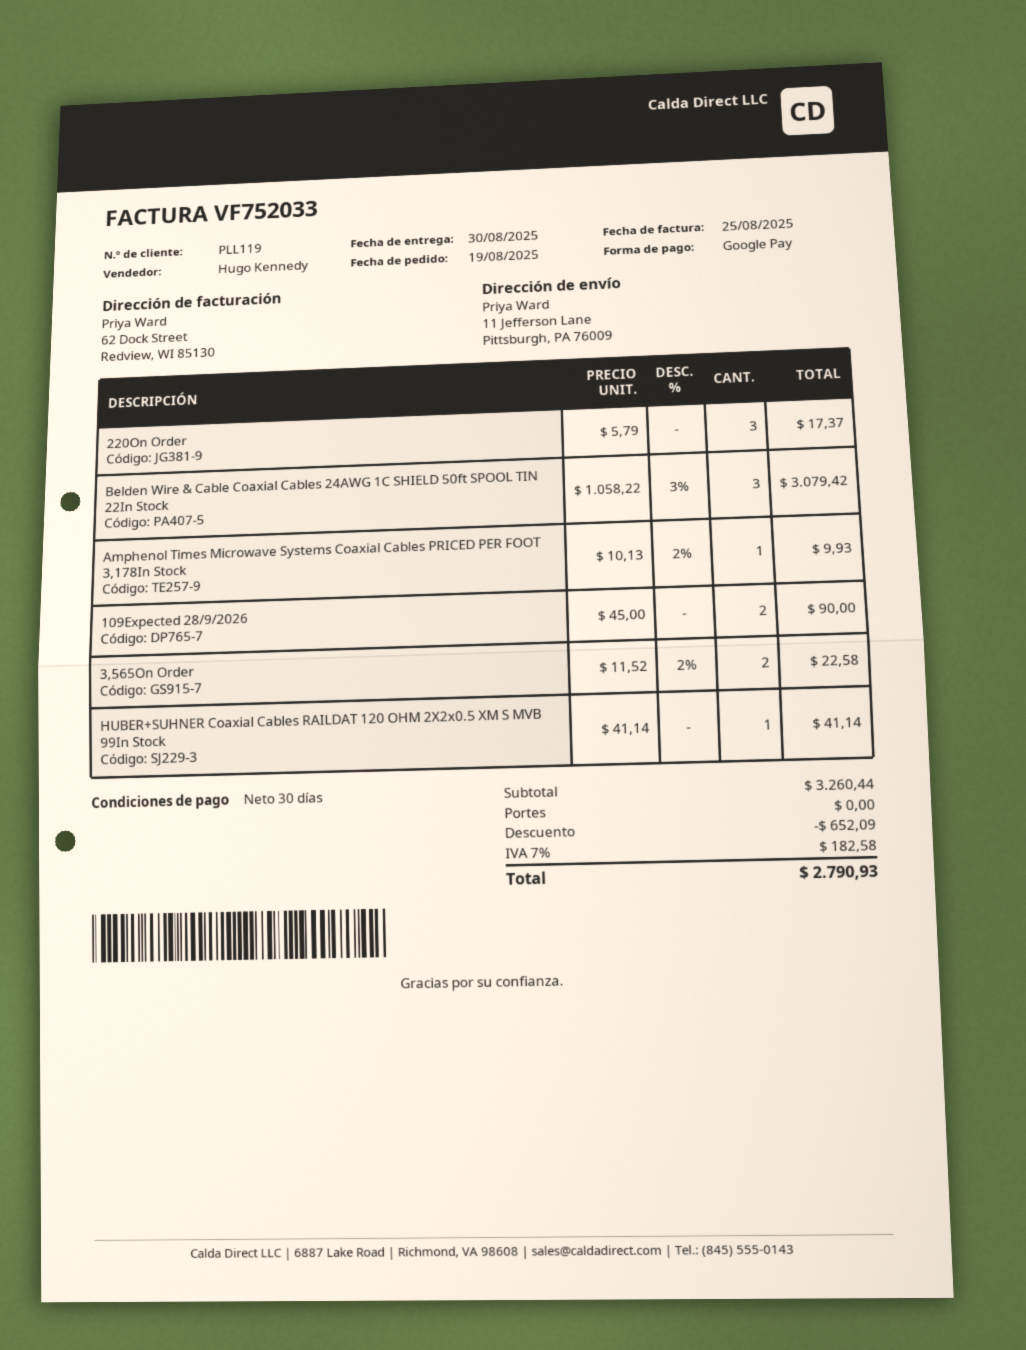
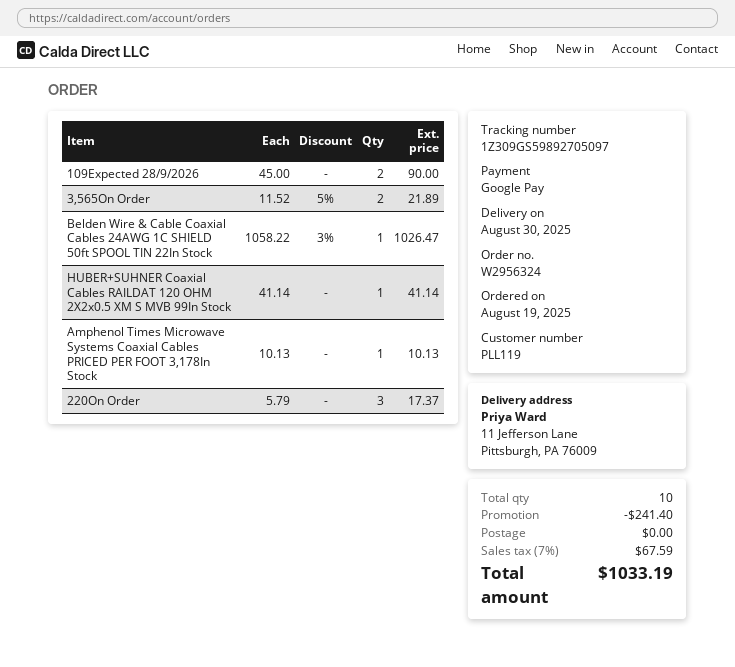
Belden Wire & Cable Coaxial Cables 24AWG 1C SHIELD 50ft SPOOL TIN 22In Stock: 3 x 1058.22 - 3% = 3079.42 -> 1 x 1058.22 - 3% = 1026.47
Amphenol Times Microwave Systems Coaxial Cables PRICED PER FOOT 3,178In Stock: 1 x 10.13 - 2% = 9.93 -> 1 x 10.13 = 10.13
3,565On Order: 2 x 11.52 - 2% = 22.58 -> 2 x 11.52 - 5% = 21.89
discount: 652.09 -> 241.40
tax: 7% = 182.58 -> 7% = 67.59
total: 2790.93 -> 1033.19

